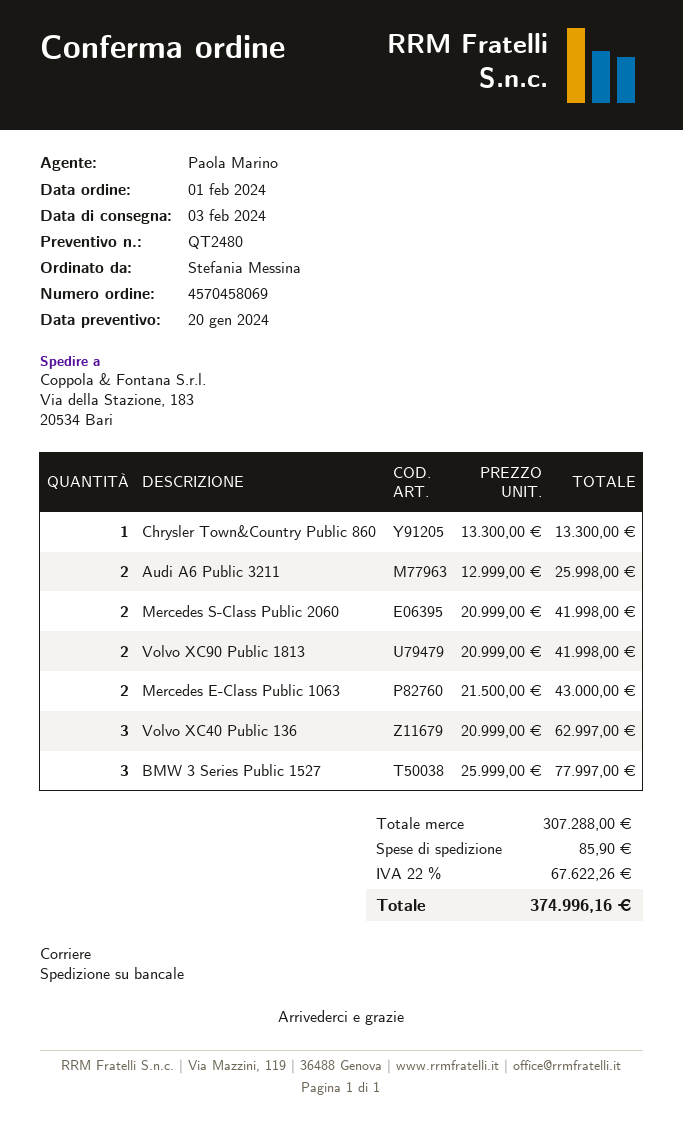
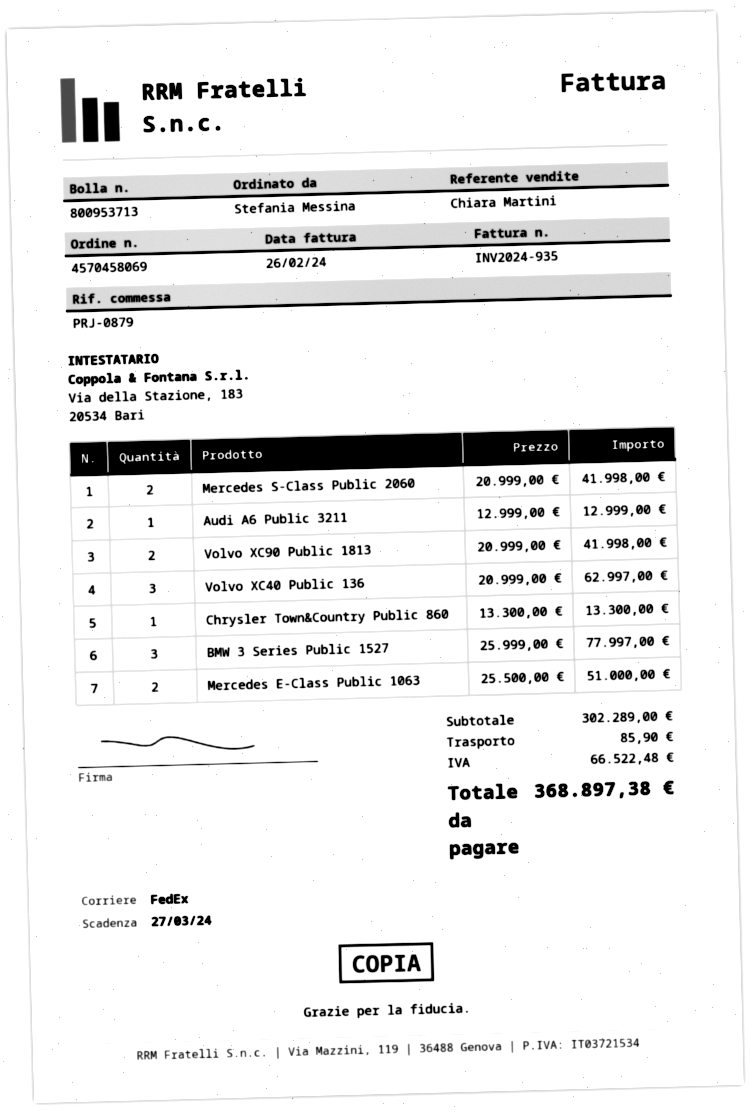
sales rep: Paola Marino -> Chiara Martini
shipping method: pallet freight -> FedEx
Audi A6 Public 3211: 2 x 12999.00 = 25998.00 -> 1 x 12999.00 = 12999.00
Mercedes E-Class Public 1063: 2 x 21500.00 = 43000.00 -> 2 x 25500.00 = 51000.00
subtotal: 307288.00 -> 302289.00
tax: 67622.26 -> 66522.48
total: 374996.16 -> 368897.38

